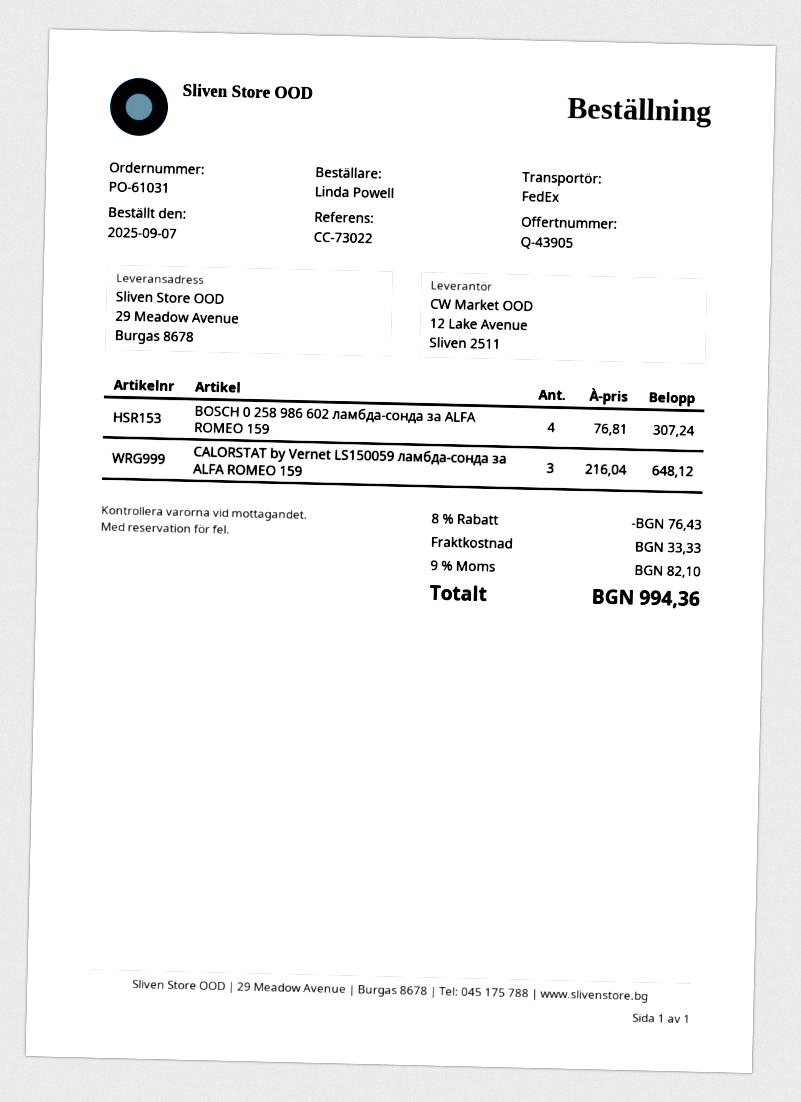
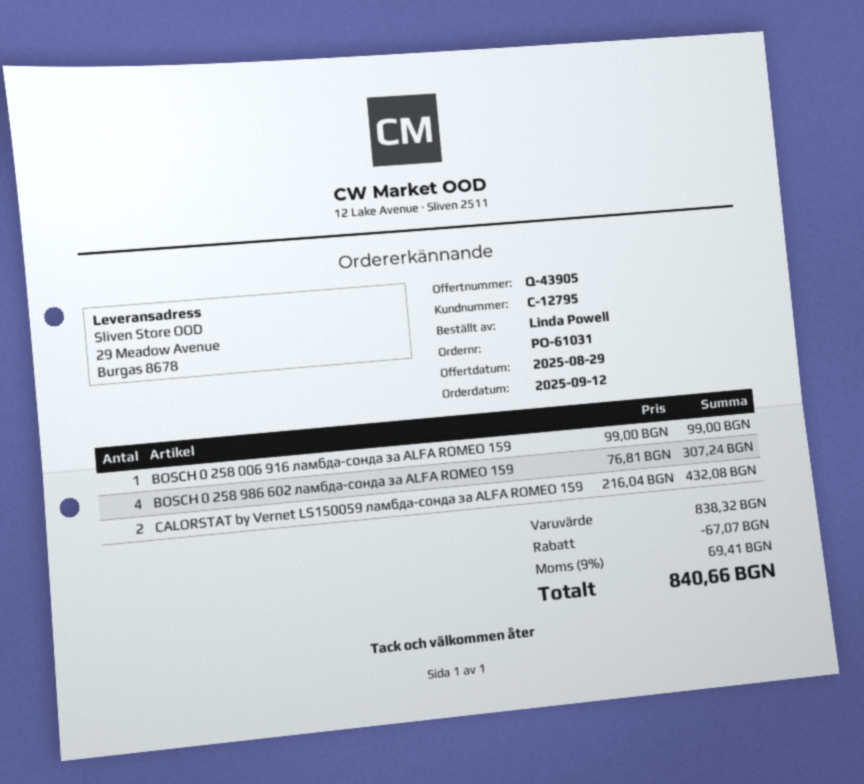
order date: 2025-09-07 -> 2025-09-12
CALORSTAT by Vernet LS150059 ламбда-сонда за ALFA ROMEO 159: 3 x 216.04 = 648.12 -> 2 x 216.04 = 432.08
BOSCH 0 258 006 916 ламбда-сонда за ALFA ROMEO 159: none -> 1 x 99.00 = 99.00
discount: 76.43 -> 67.07
shipping: 33.33 -> none
tax: 9% = 82.10 -> 9% = 69.41
total: 994.36 -> 840.66

